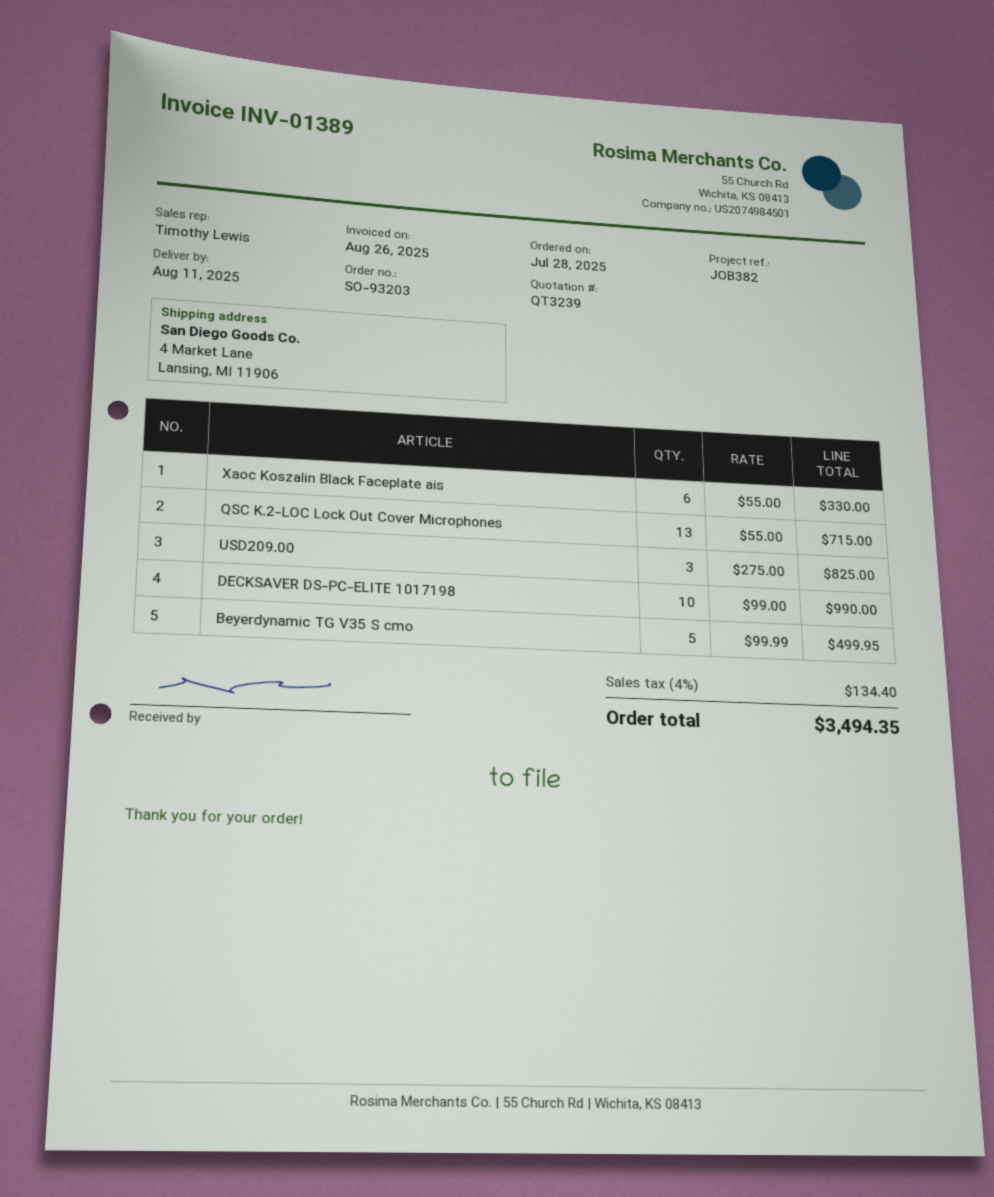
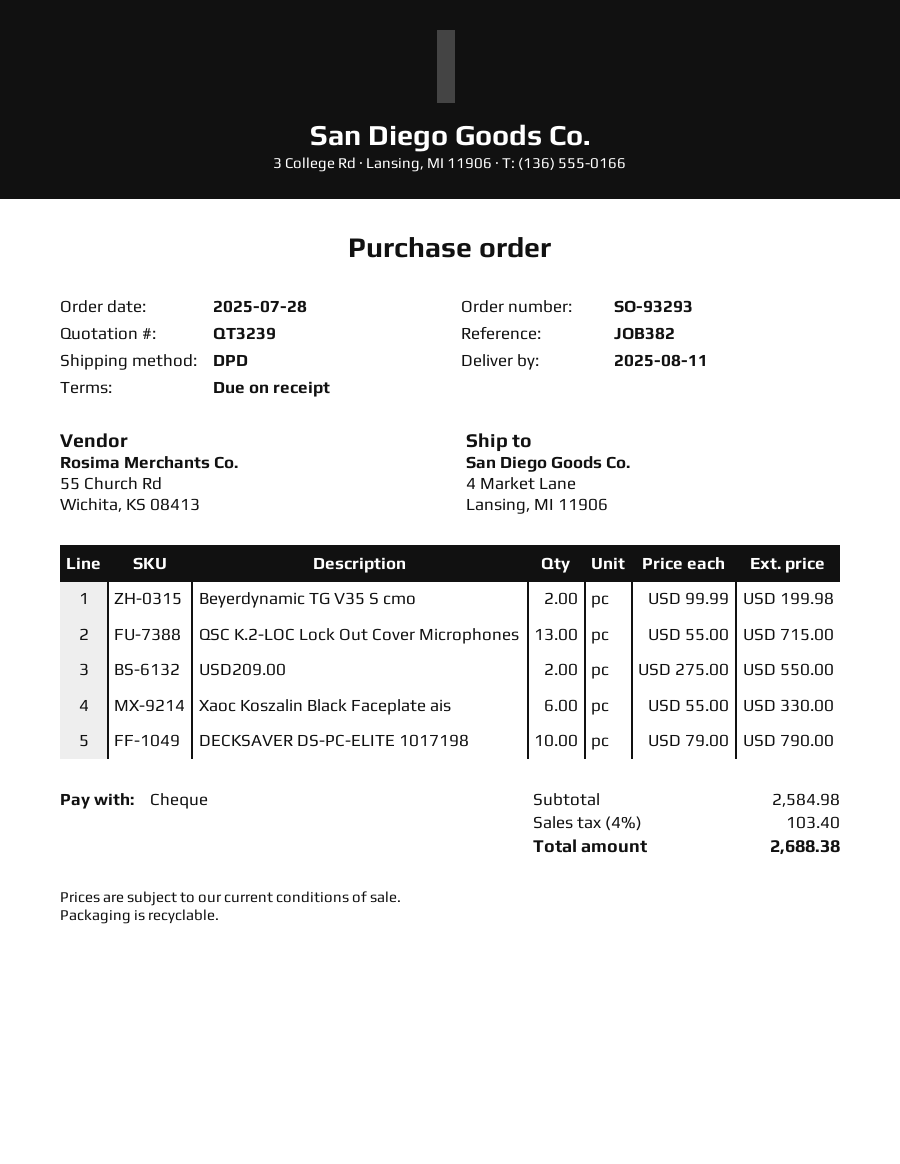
order number: SO-93203 -> SO-93293
USD209.00: 3 x 275.00 = 825.00 -> 2 x 275.00 = 550.00
DECKSAVER DS-PC-ELITE 1017198: 10 x 99.00 = 990.00 -> 10 x 79.00 = 790.00
Beyerdynamic TG V35 S cmo: 5 x 99.99 = 499.95 -> 2 x 99.99 = 199.98
tax: 4% = 134.40 -> 4% = 103.40
total: 3494.35 -> 2688.38

